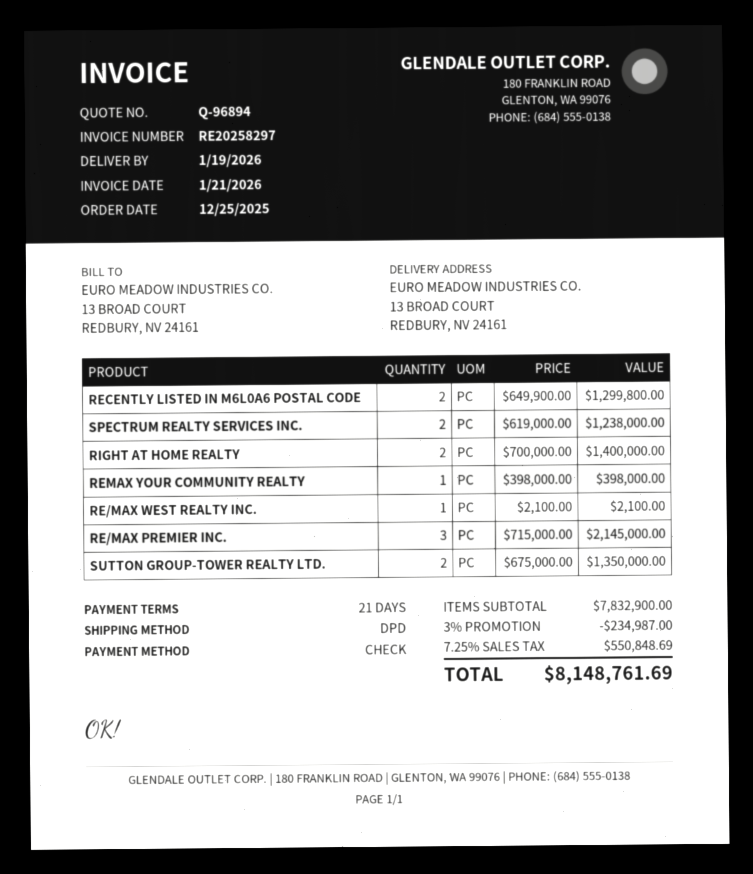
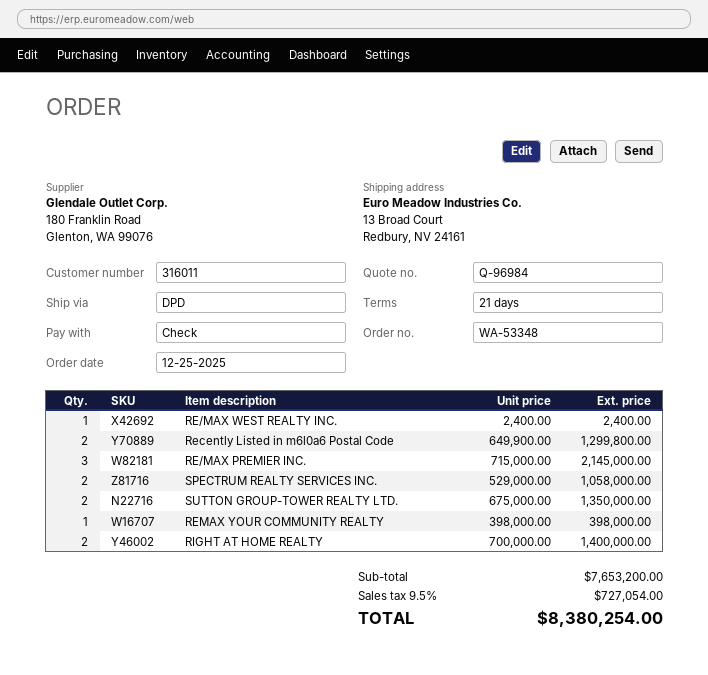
quote number: Q-96894 -> Q-96984
SPECTRUM REALTY SERVICES INC.: 2 x 619000.00 = 1238000.00 -> 2 x 529000.00 = 1058000.00
RE/MAX WEST REALTY INC.: 1 x 2100.00 = 2100.00 -> 1 x 2400.00 = 2400.00
subtotal: 7832900.00 -> 7653200.00
discount: 3% = 234987.00 -> none
tax: 7.25% = 550848.69 -> 9.5% = 727054.00
total: 8148761.69 -> 8380254.00

